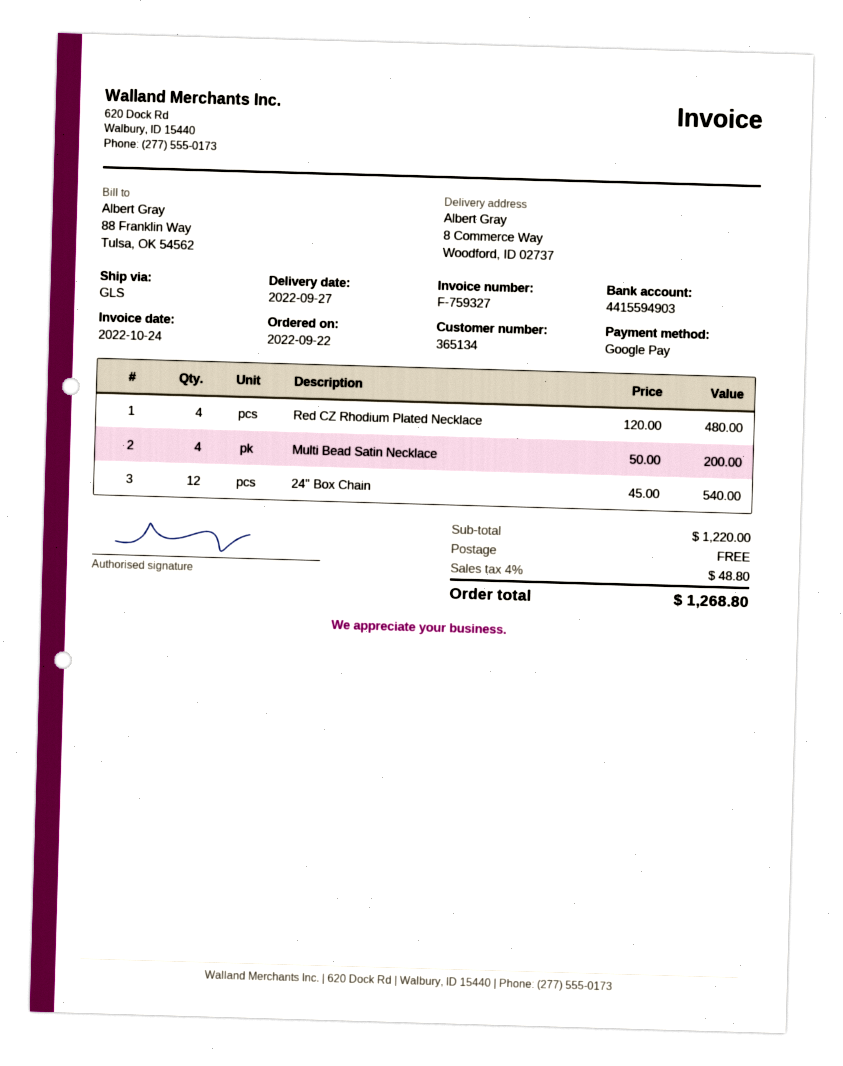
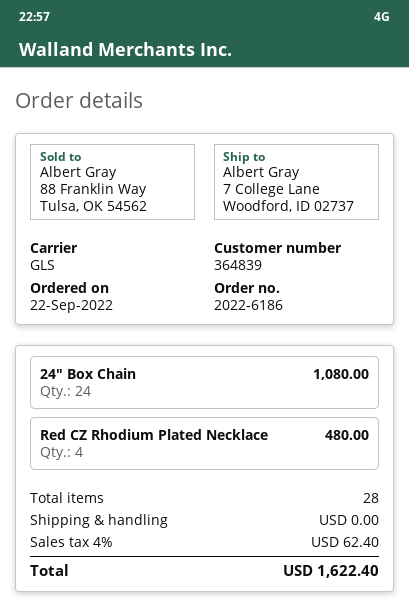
customer number: 365134 -> 364839
ship to: 8 Commerce Way, Woodford, ID 02737 -> 7 College Lane, Woodford, ID 02737
Multi Bead Satin Necklace: 4 for 200.00 -> none
24" Box Chain: 12 for 540.00 -> 24 for 1080.00
tax: 4% = 48.80 -> 4% = 62.40
total: 1268.80 -> 1622.40

